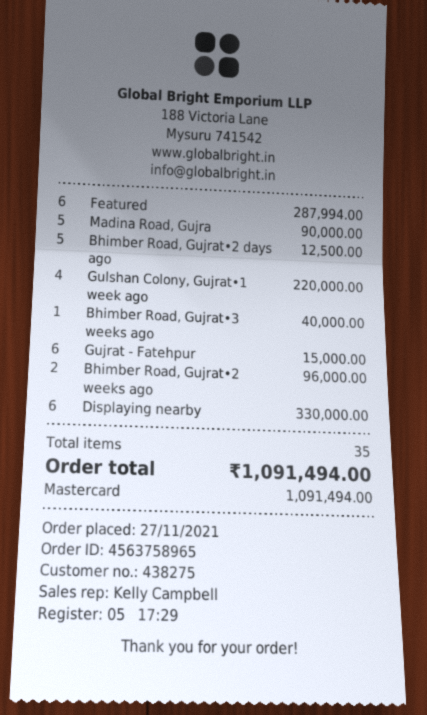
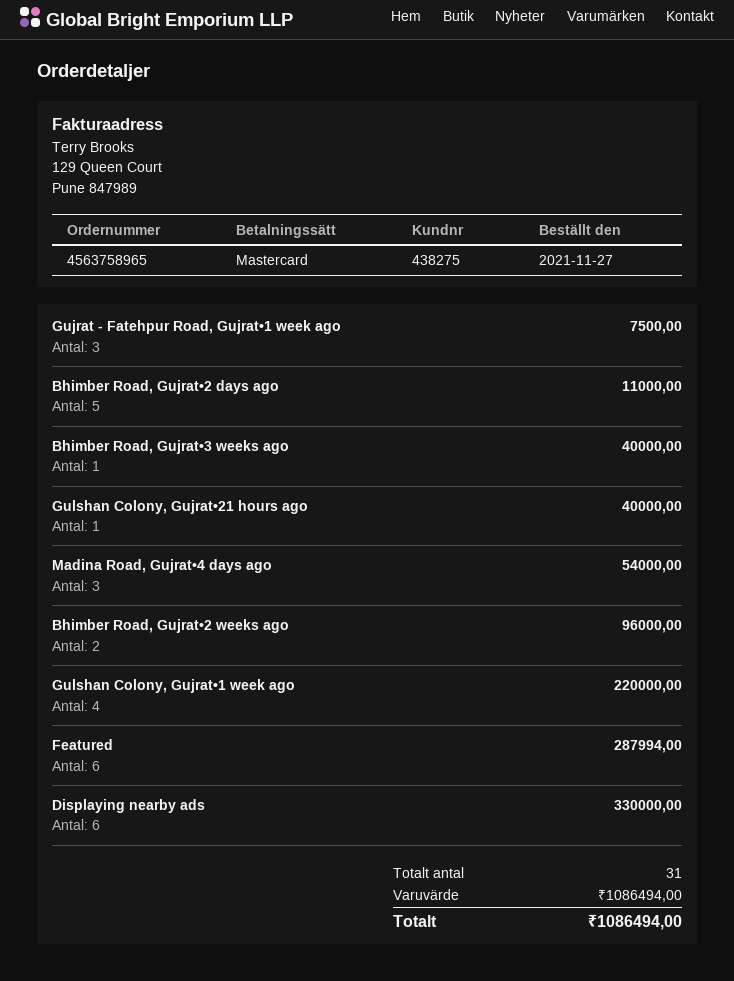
Madina Road, Gujra: 5 for 90000.00 -> 3 for 54000.00
Bhimber Road, Gujrat•2 days ago: 5 for 12500.00 -> 5 for 11000.00
Gujrat - Fatehpur: 6 for 15000.00 -> 3 for 7500.00
Gulshan Colony, Gujrat•21 hours ago: none -> 1 for 40000.00
total quantity: 35 -> 31
total: 1091494.00 -> 1086494.00

